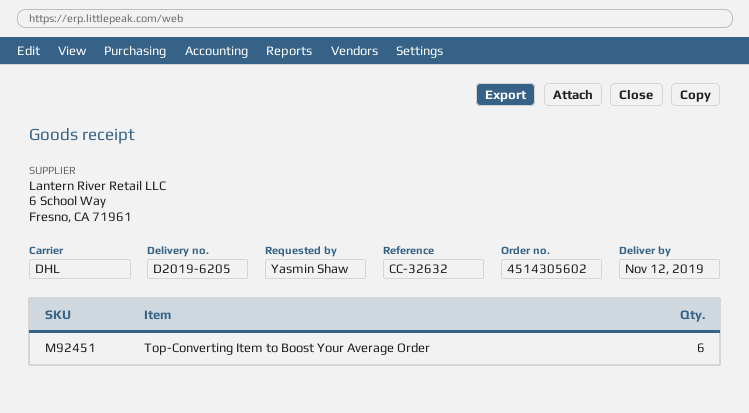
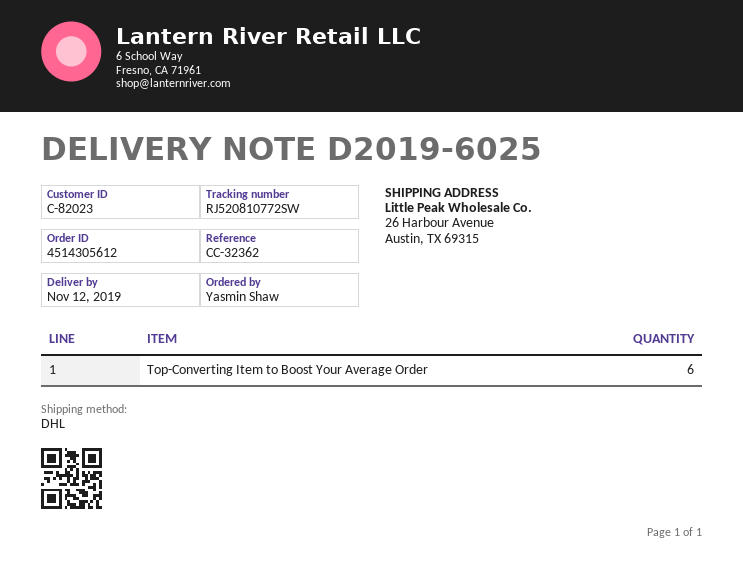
order number: 4514305602 -> 4514305612
delivery note number: D2019-6205 -> D2019-6025
reference: CC-32632 -> CC-32362

